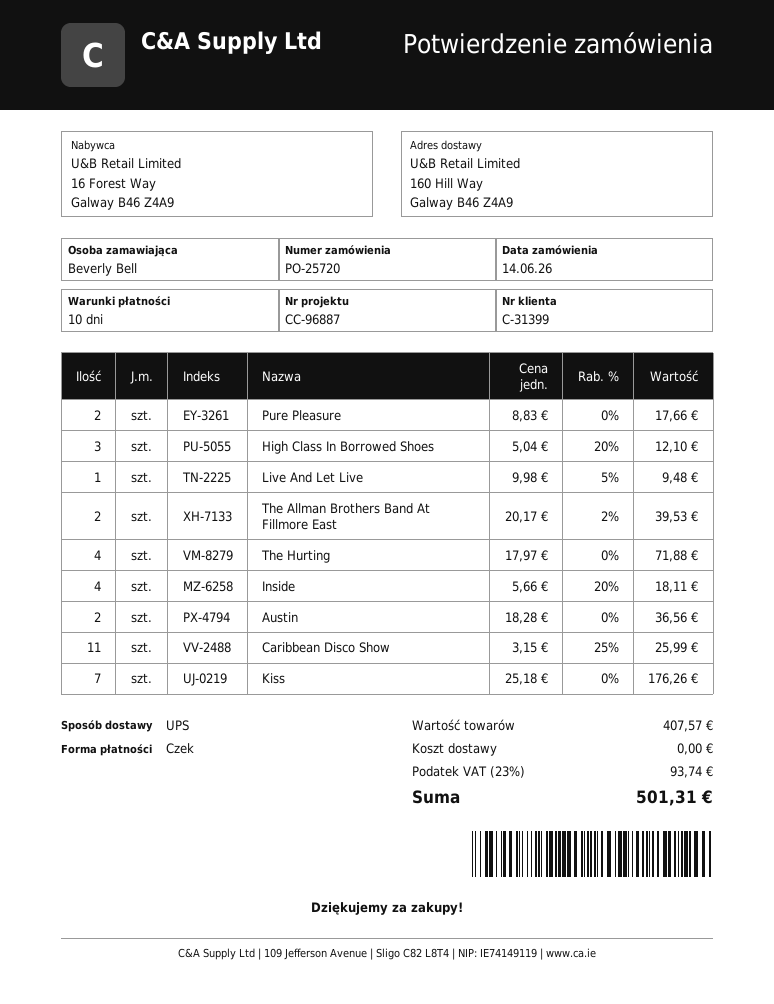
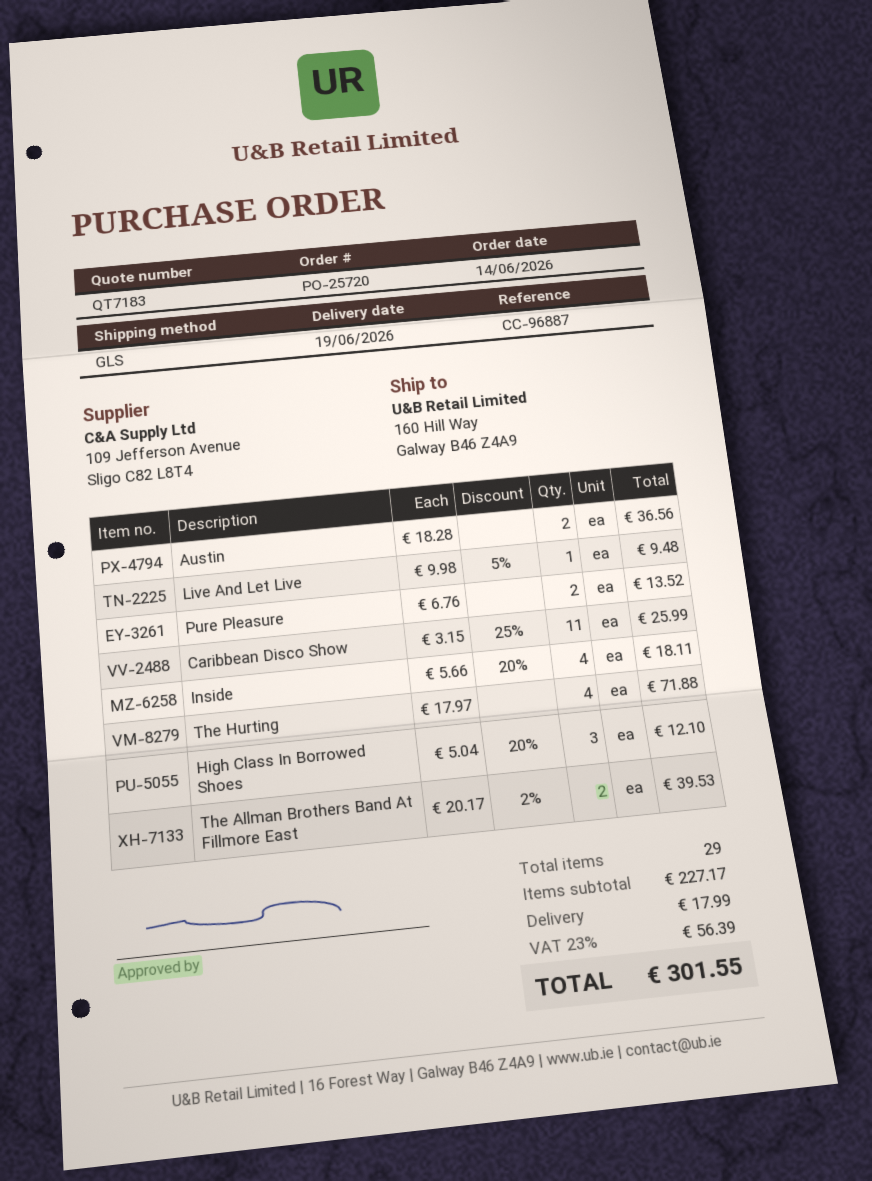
shipping method: UPS -> GLS
Pure Pleasure: 2 x 8.83 = 17.66 -> 2 x 6.76 = 13.52
Kiss: 7 x 25.18 = 176.26 -> none
subtotal: 407.57 -> 227.17
shipping: 0.00 -> 17.99
tax: 23% = 93.74 -> 23% = 56.39
total: 501.31 -> 301.55

